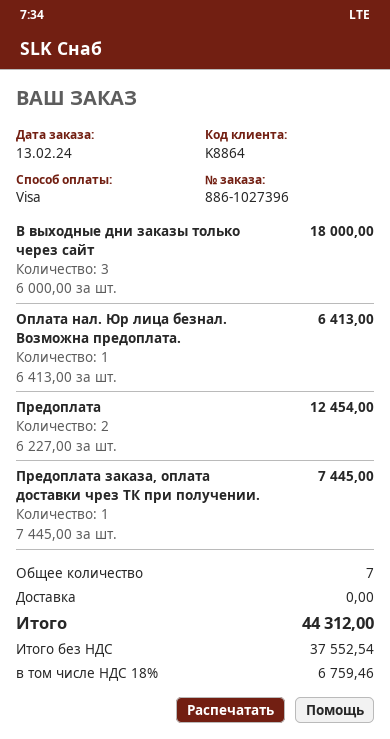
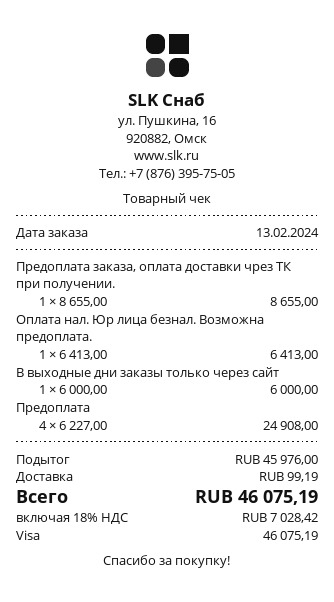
В выходные дни заказы только через сайт: 3 x 6000.00 = 18000.00 -> 1 x 6000.00 = 6000.00
Предоплата: 2 x 6227.00 = 12454.00 -> 4 x 6227.00 = 24908.00
Предоплата заказа, оплата доставки чрез ТК при получении.: 1 x 7445.00 = 7445.00 -> 1 x 8655.00 = 8655.00
shipping: 0.00 -> 99.19
tax: 18% = 6759.46 -> 18% = 7028.42
total: 44312.00 -> 46075.19

